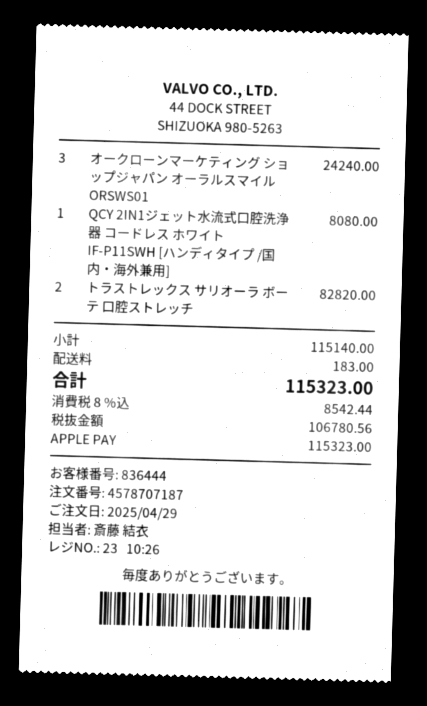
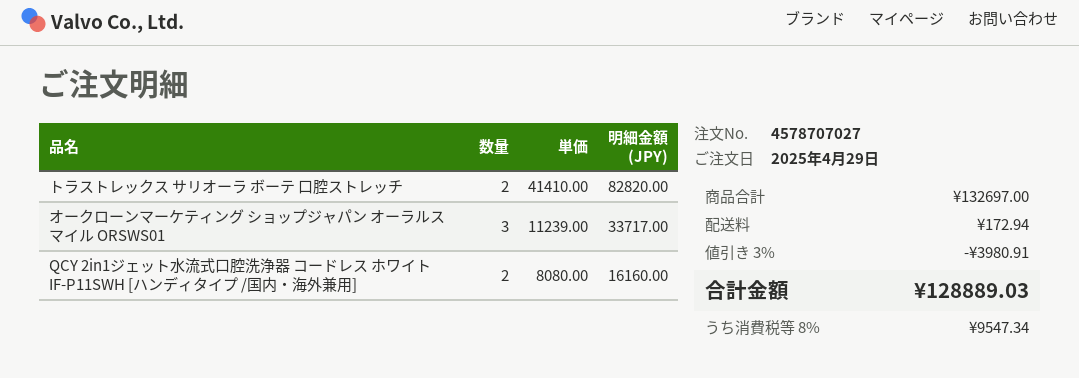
order number: 4578707187 -> 4578707027
オークローンマーケティング ショップジャパン オーラルスマイル ORSWS01: 3 for 24240.00 -> 3 for 33717.00
QCY 2IN1ジェット水流式口腔洗浄器 コードレス ホワイト IF-P11SWH [ハンディタイプ /国内・海外兼用]: 1 for 8080.00 -> 2 for 16160.00
subtotal: 115140.00 -> 132697.00
discount: none -> 3% = 3980.91
shipping: 183.00 -> 172.94
tax: 8% = 8542.44 -> 8% = 9547.34
total: 115323.00 -> 128889.03

